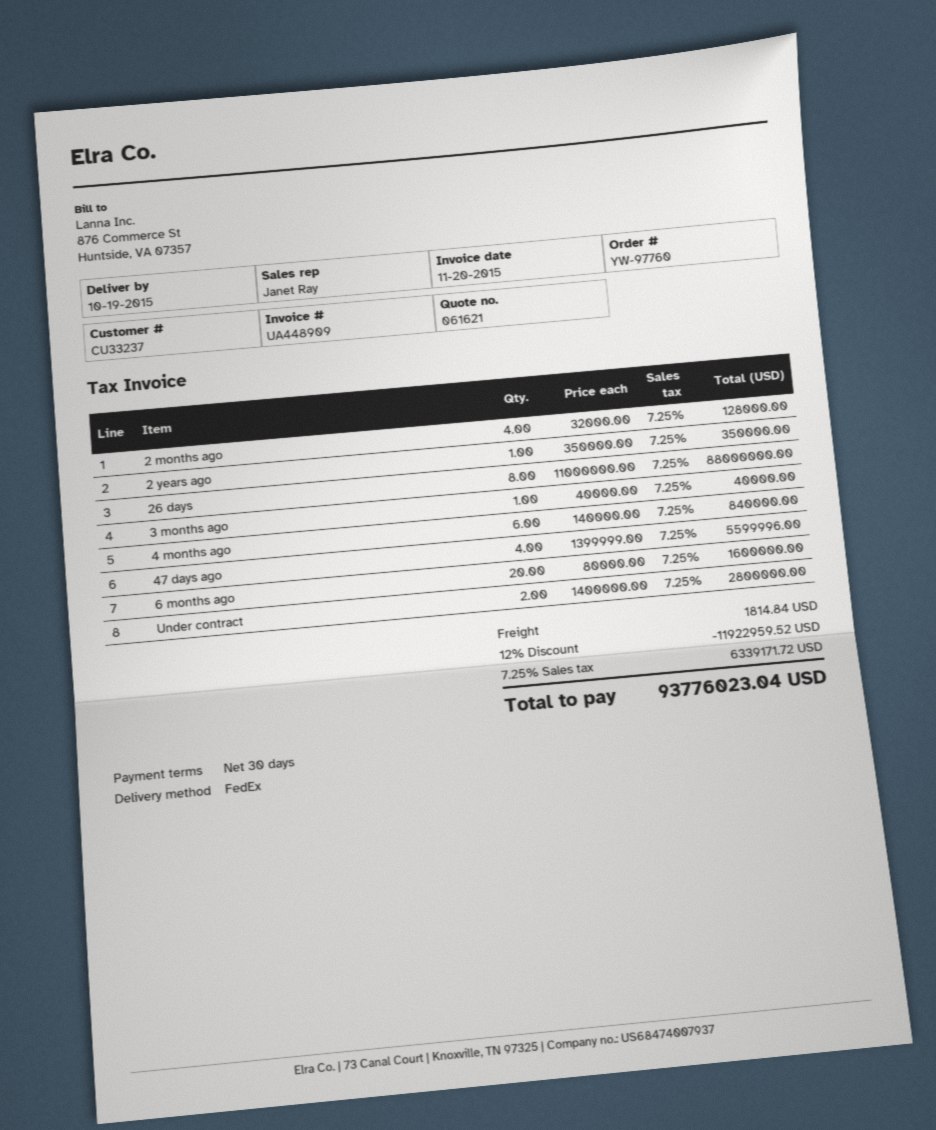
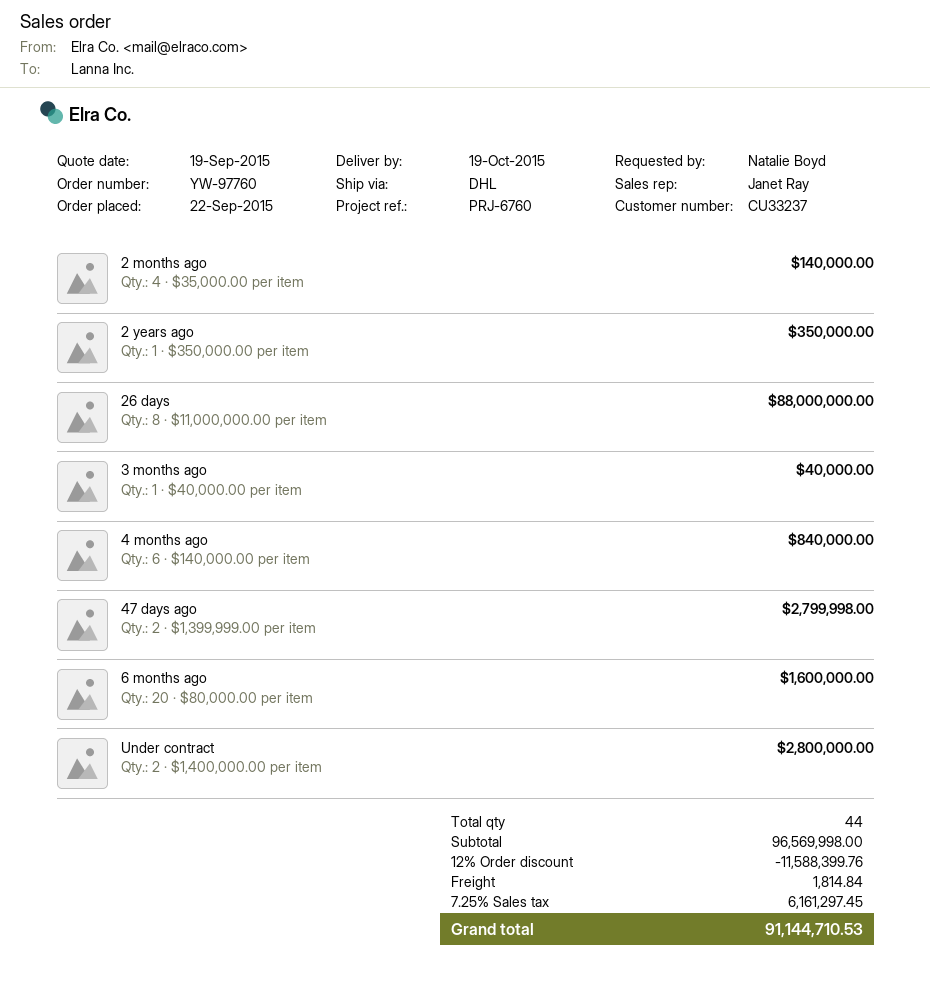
shipping method: FedEx -> DHL
2 months ago: 4 x 32000.00 = 128000.00 -> 4 x 35000.00 = 140000.00
47 days ago: 4 x 1399999.00 = 5599996.00 -> 2 x 1399999.00 = 2799998.00
discount: 12% = 11922959.52 -> 12% = 11588399.76
tax: 7.25% = 6339171.72 -> 7.25% = 6161297.45
total: 93776023.04 -> 91144710.53

